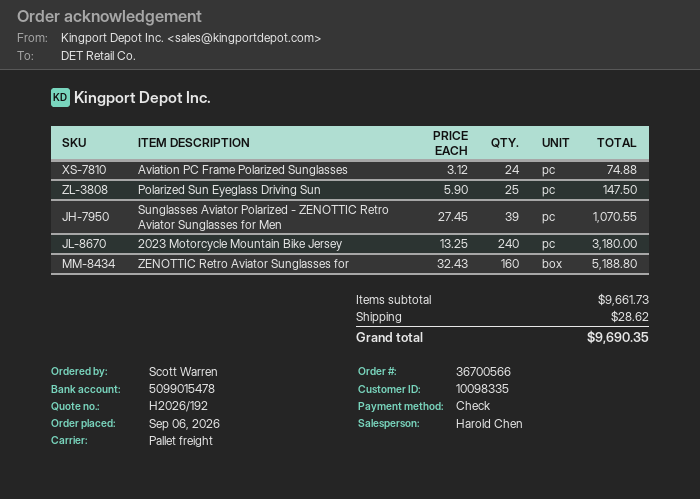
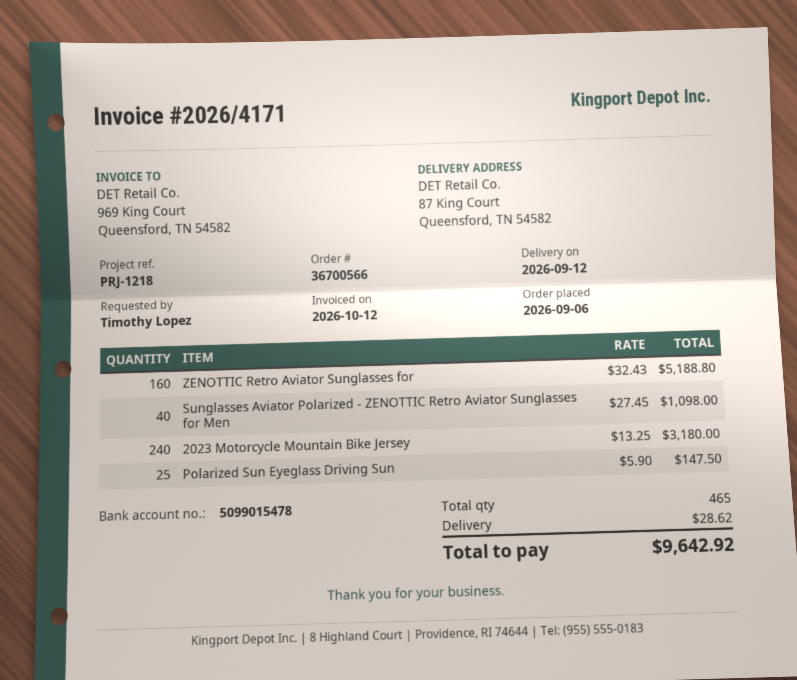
ordered by: Scott Warren -> Timothy Lopez
Aviation PC Frame Polarized Sunglasses: 24 x 3.12 = 74.88 -> none
Sunglasses Aviator Polarized - ZENOTTIC Retro Aviator Sunglasses for Men: 39 x 27.45 = 1070.55 -> 40 x 27.45 = 1098.00
total: 9690.35 -> 9642.92

